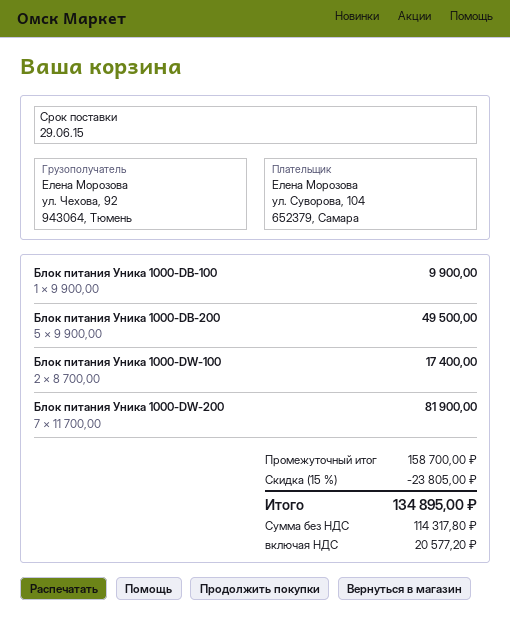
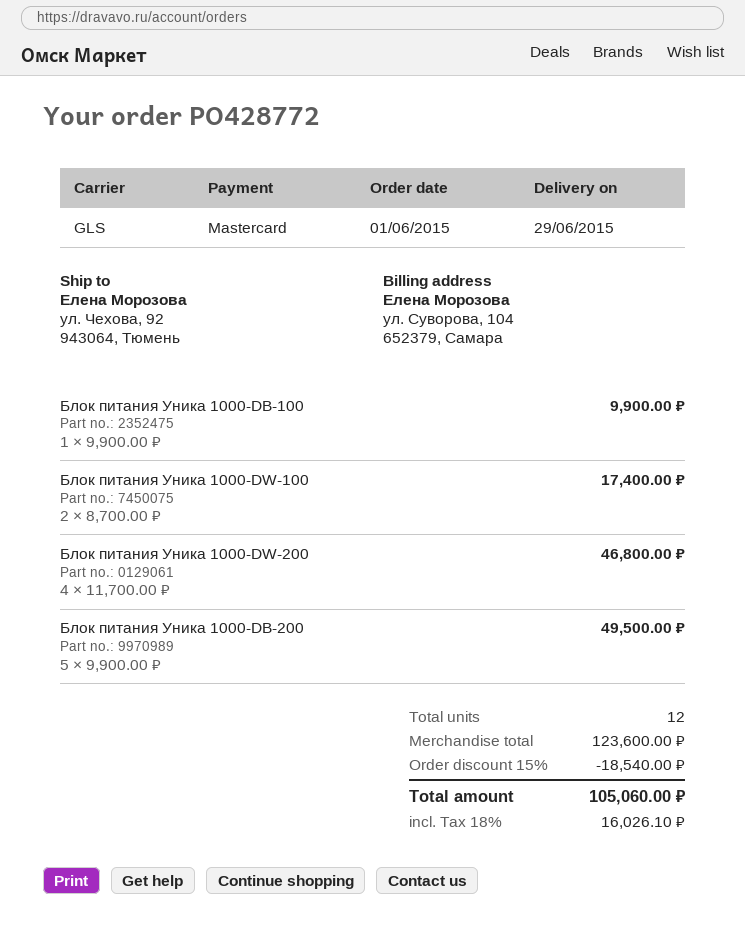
Блок питания Уника 1000-DW-200: 7 x 11700.00 = 81900.00 -> 4 x 11700.00 = 46800.00
subtotal: 158700.00 -> 123600.00
discount: 15% = 23805.00 -> 15% = 18540.00
tax: 20577.20 -> 16026.10
total: 134895.00 -> 105060.00

